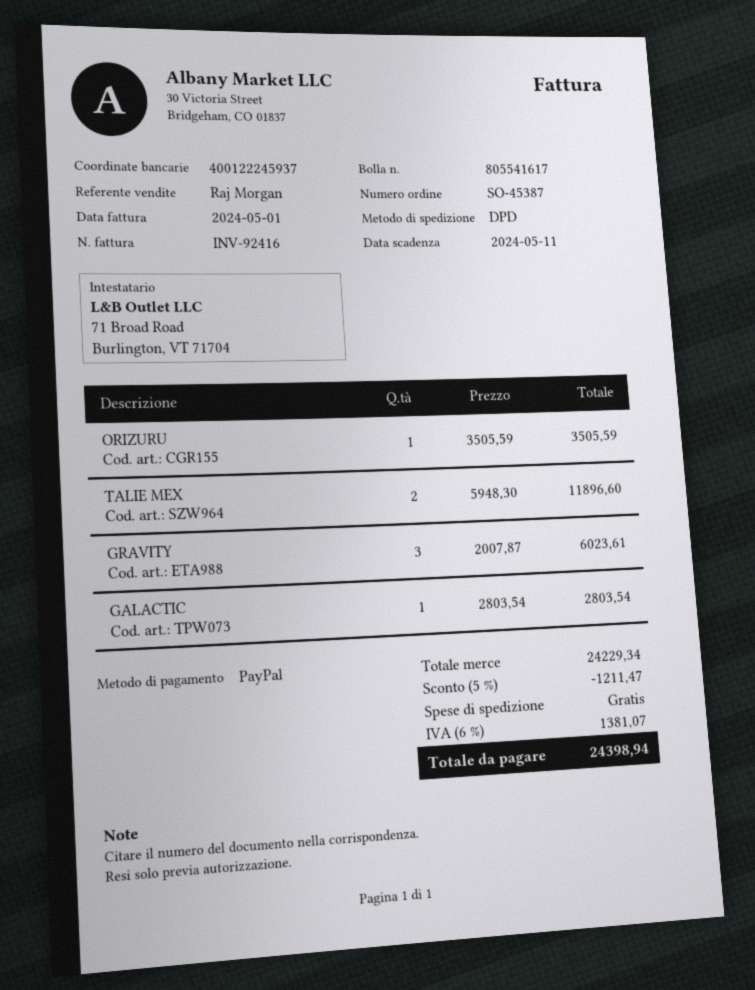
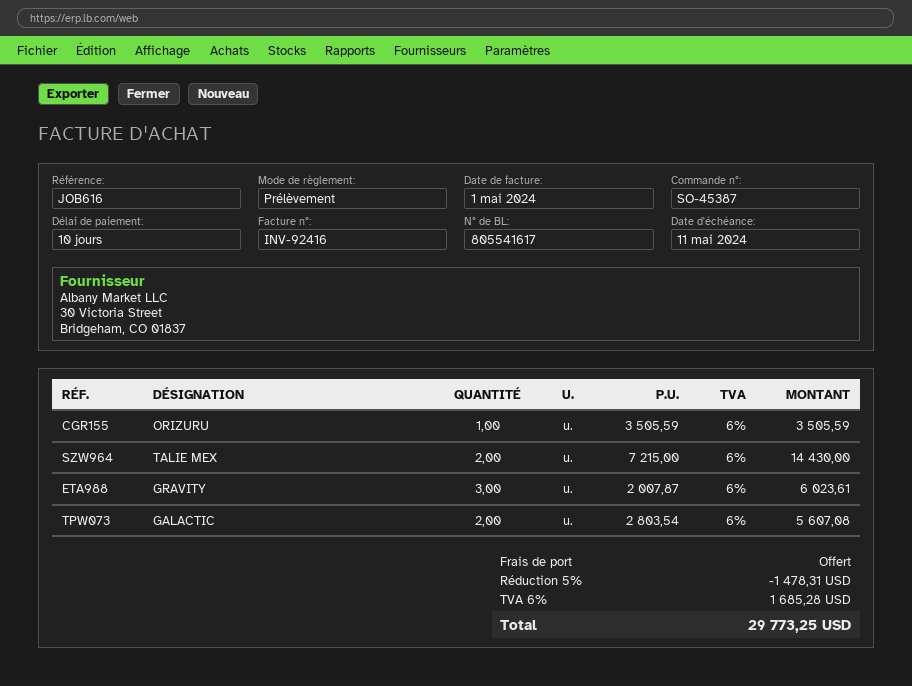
payment method: PayPal -> direct debit
TALIE MEX: 2 x 5948.30 = 11896.60 -> 2 x 7215.00 = 14430.00
GALACTIC: 1 x 2803.54 = 2803.54 -> 2 x 2803.54 = 5607.08
discount: 5% = 1211.47 -> 5% = 1478.31
tax: 6% = 1381.07 -> 6% = 1685.28
total: 24398.94 -> 29773.25

